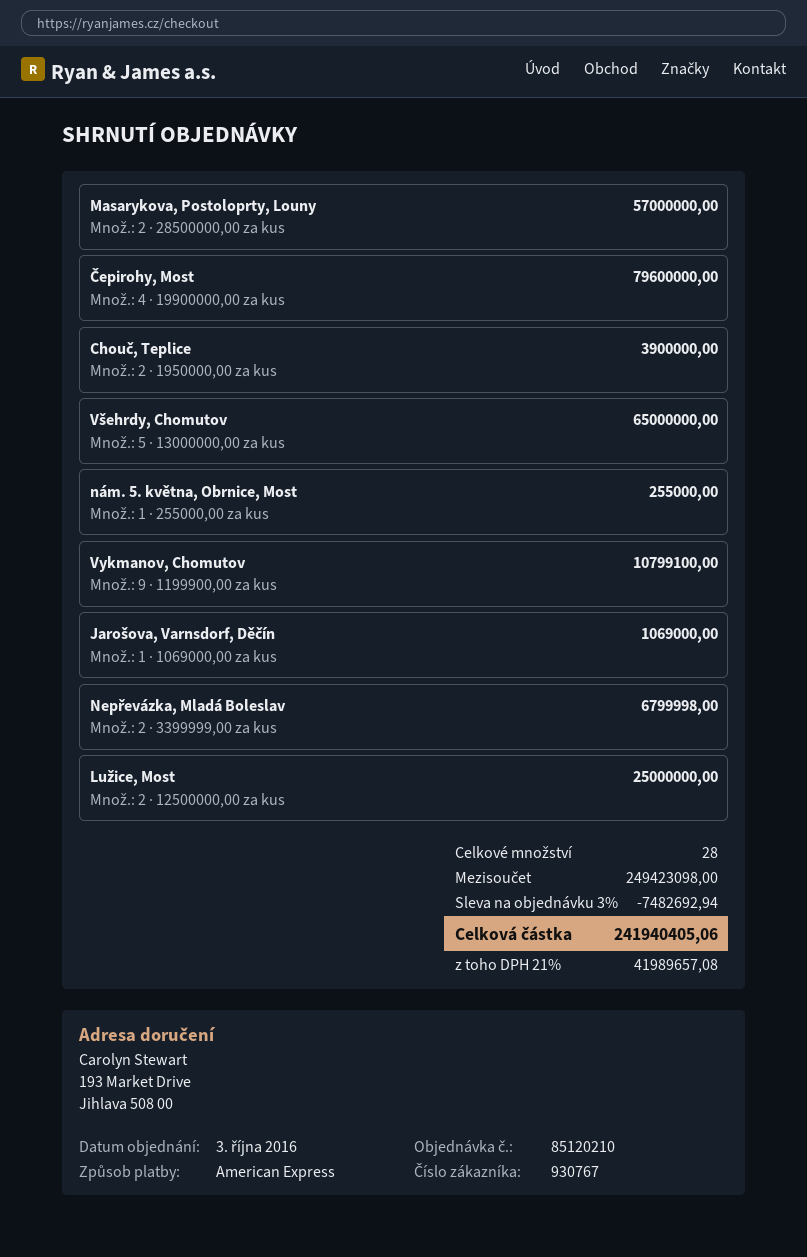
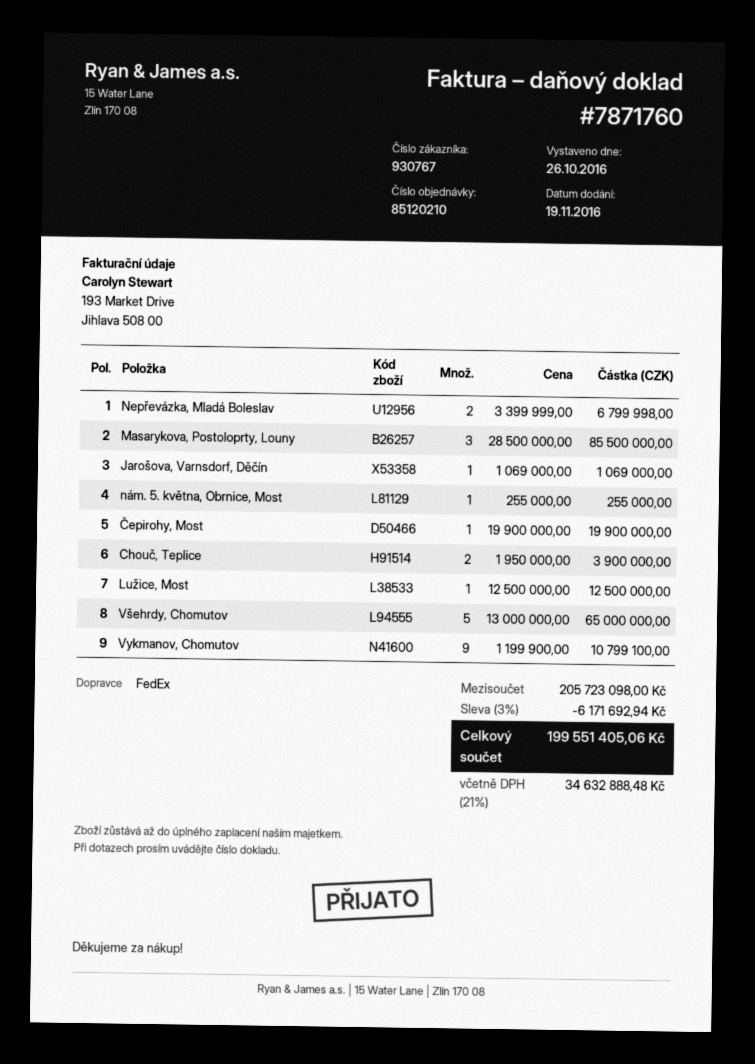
Masarykova, Postoloprty, Louny: 2 x 28500000.00 = 57000000.00 -> 3 x 28500000.00 = 85500000.00
Čepirohy, Most: 4 x 19900000.00 = 79600000.00 -> 1 x 19900000.00 = 19900000.00
Lužice, Most: 2 x 12500000.00 = 25000000.00 -> 1 x 12500000.00 = 12500000.00
subtotal: 249423098.00 -> 205723098.00
discount: 3% = 7482692.94 -> 3% = 6171692.94
tax: 21% = 41989657.08 -> 21% = 34632888.48
total: 241940405.06 -> 199551405.06

